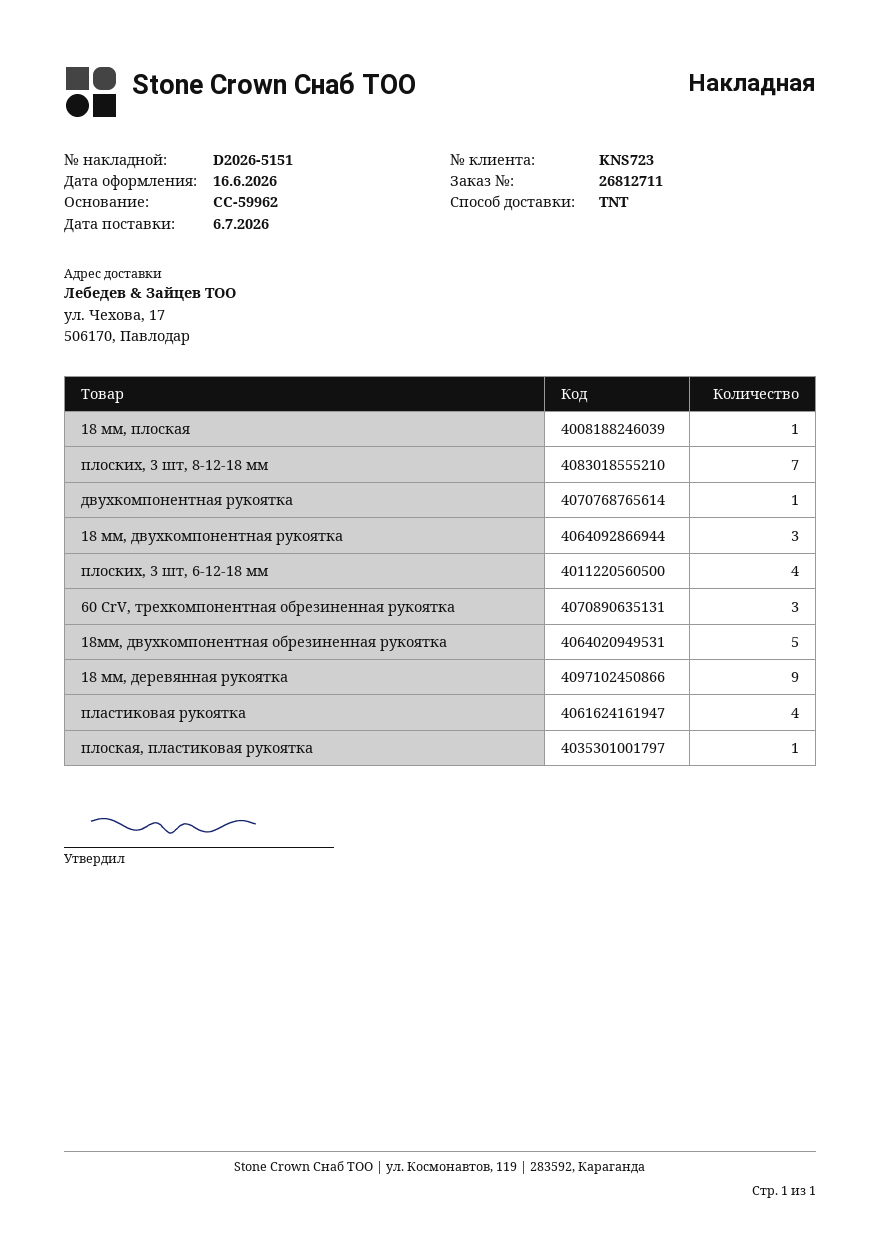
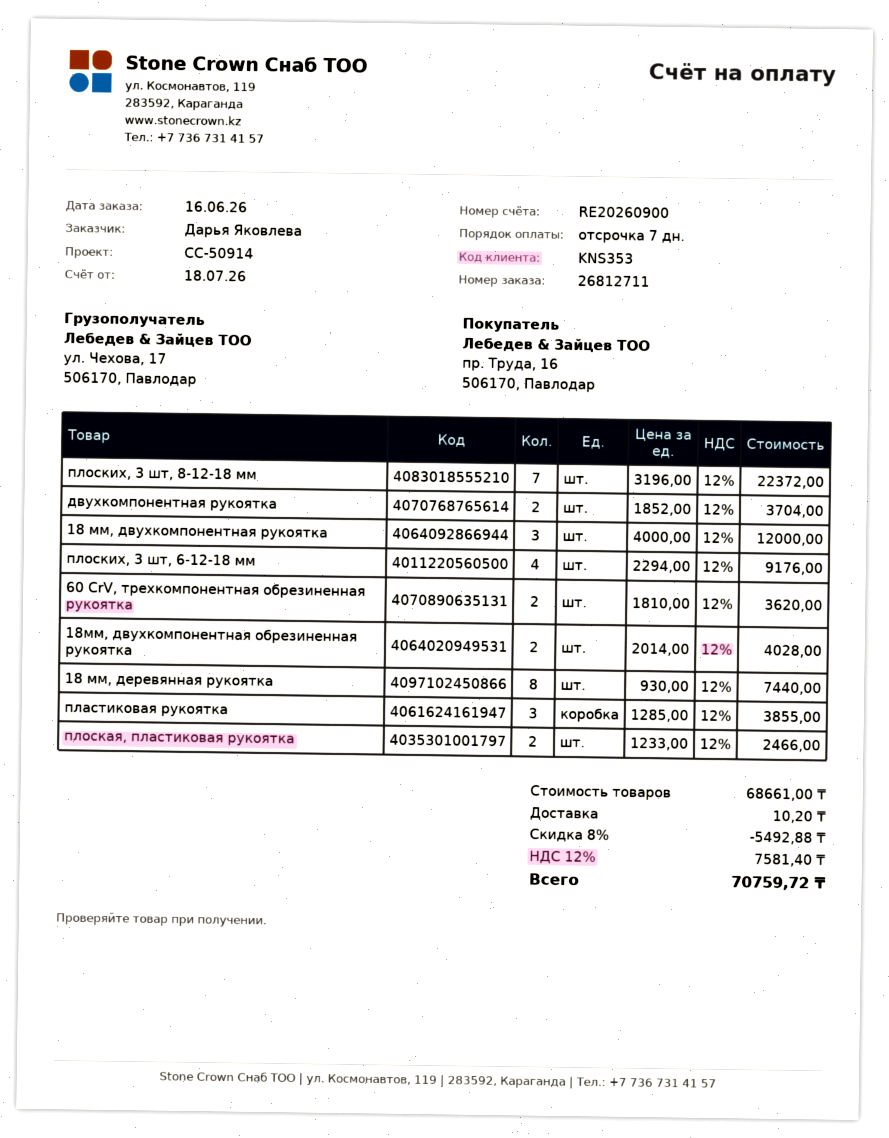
customer number: KNS723 -> KNS353
reference: CC-59962 -> CC-50914
18 мм, плоская: 1 -> none
двухкомпонентная рукоятка: 1 -> 2
60 CrV, трехкомпонентная обрезиненная рукоятка: 3 -> 2
18мм, двухкомпонентная обрезиненная рукоятка: 5 -> 2
18 мм, деревянная рукоятка: 9 -> 8
пластиковая рукоятка: 4 -> 3
плоская, пластиковая рукоятка: 1 -> 2

